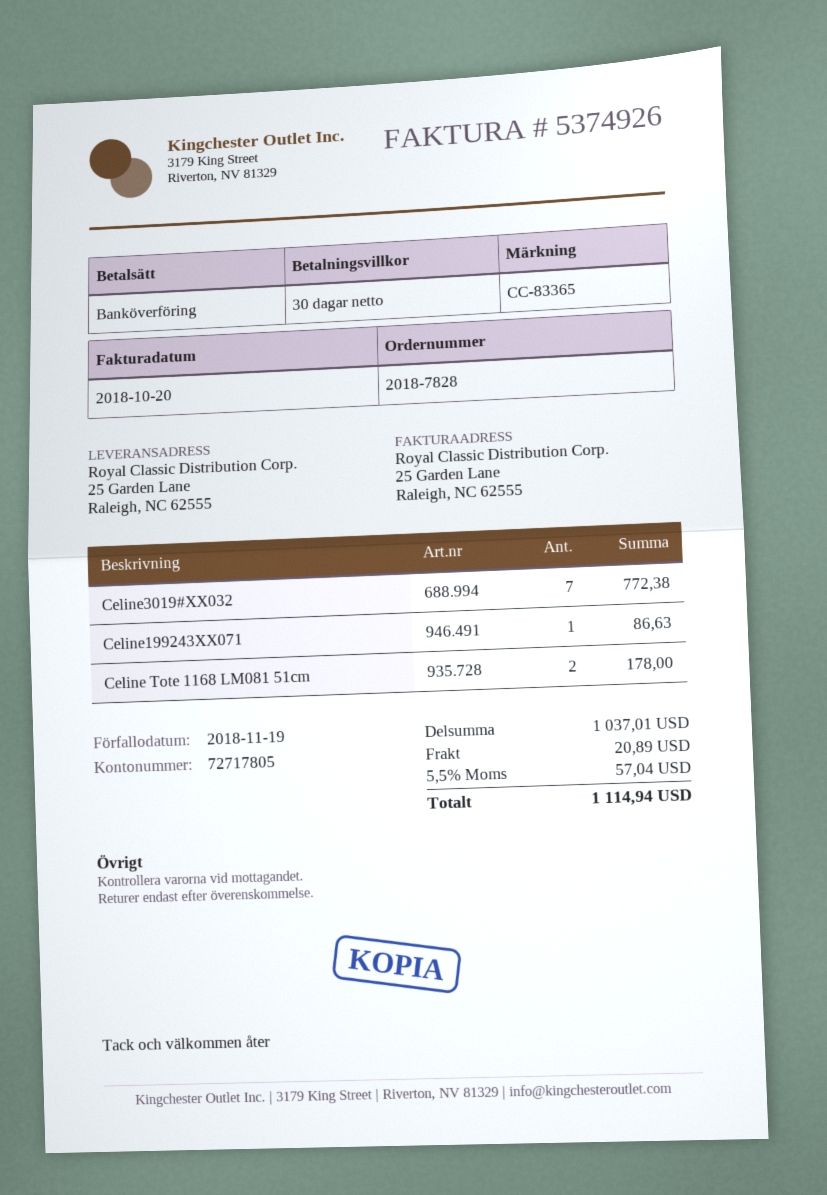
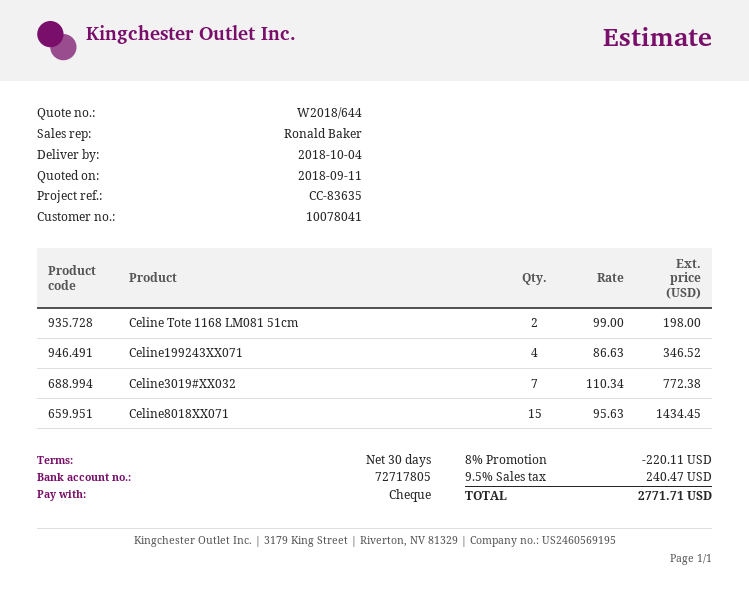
reference: CC-83365 -> CC-83635
payment method: bank transfer -> cheque
Celine199243XX071: 1 for 86.63 -> 4 for 346.52
Celine Tote 1168 LM081 51cm: 2 for 178.00 -> 2 for 198.00
Celine8018XX071: none -> 15 for 1434.45
discount: none -> 8% = 220.11
shipping: 20.89 -> none
tax: 5.5% = 57.04 -> 9.5% = 240.47
total: 1114.94 -> 2771.71

